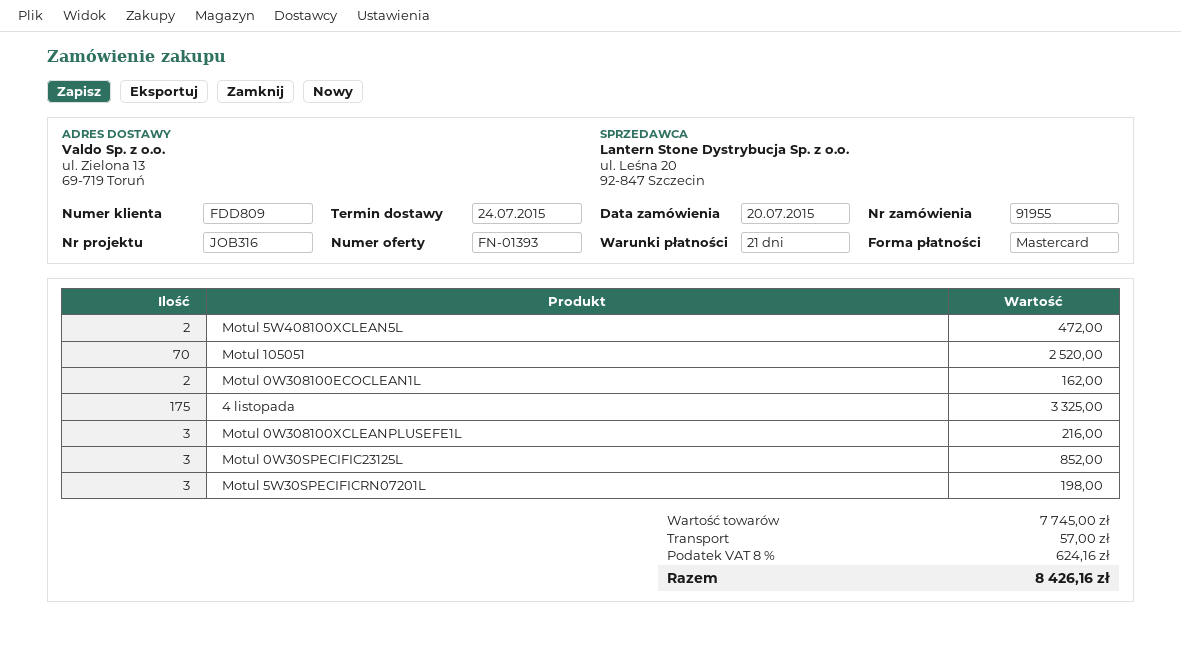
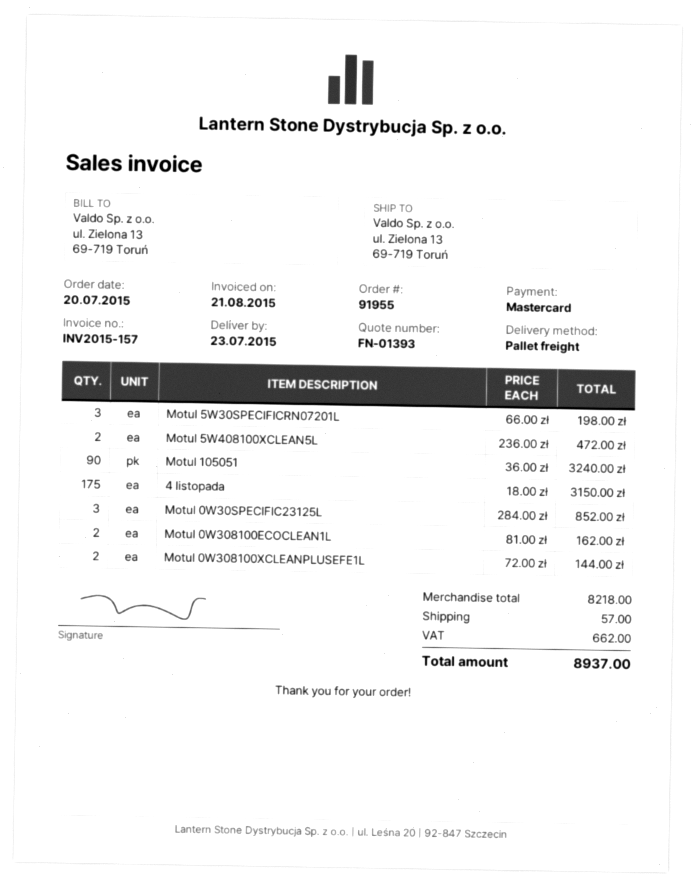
delivery date: 2015-07-24 -> 2015-07-23
Motul 105051: 70 for 2520.00 -> 90 for 3240.00
4 listopada: 175 for 3325.00 -> 175 for 3150.00
Motul 0W308100XCLEANPLUSEFE1L: 3 for 216.00 -> 2 for 144.00
subtotal: 7745.00 -> 8218.00
tax: 624.16 -> 662.00
total: 8426.16 -> 8937.00

